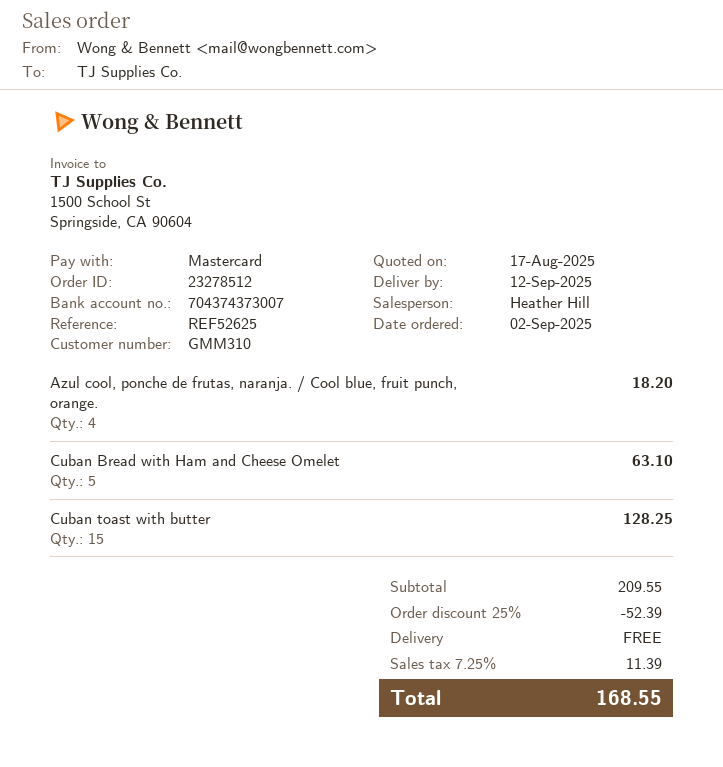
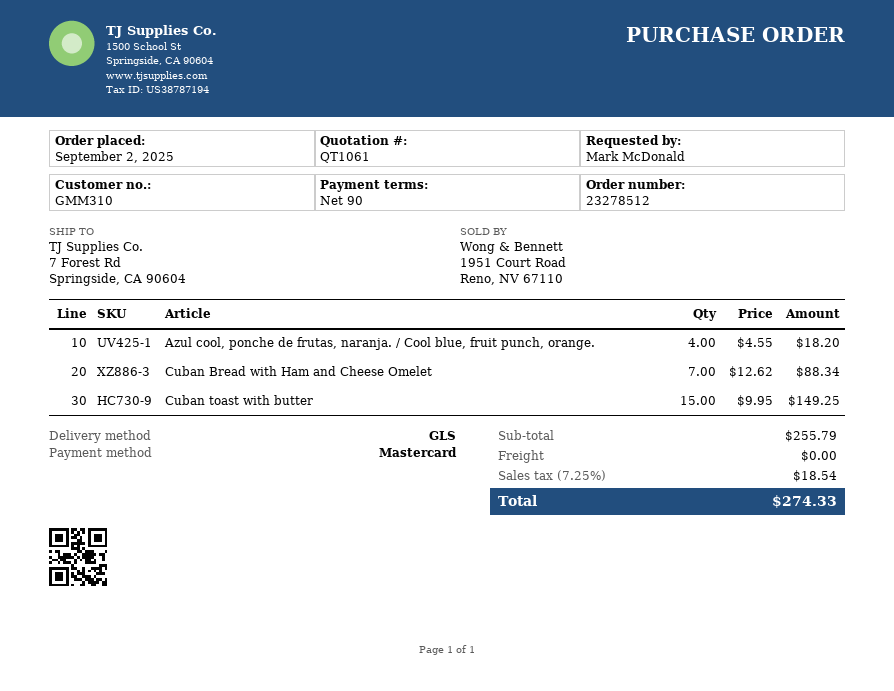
Cuban Bread with Ham and Cheese Omelet: 5 for 63.10 -> 7 for 88.34
Cuban toast with butter: 15 for 128.25 -> 15 for 149.25
subtotal: 209.55 -> 255.79
discount: 25% = 52.39 -> none
tax: 7.25% = 11.39 -> 7.25% = 18.54
total: 168.55 -> 274.33

